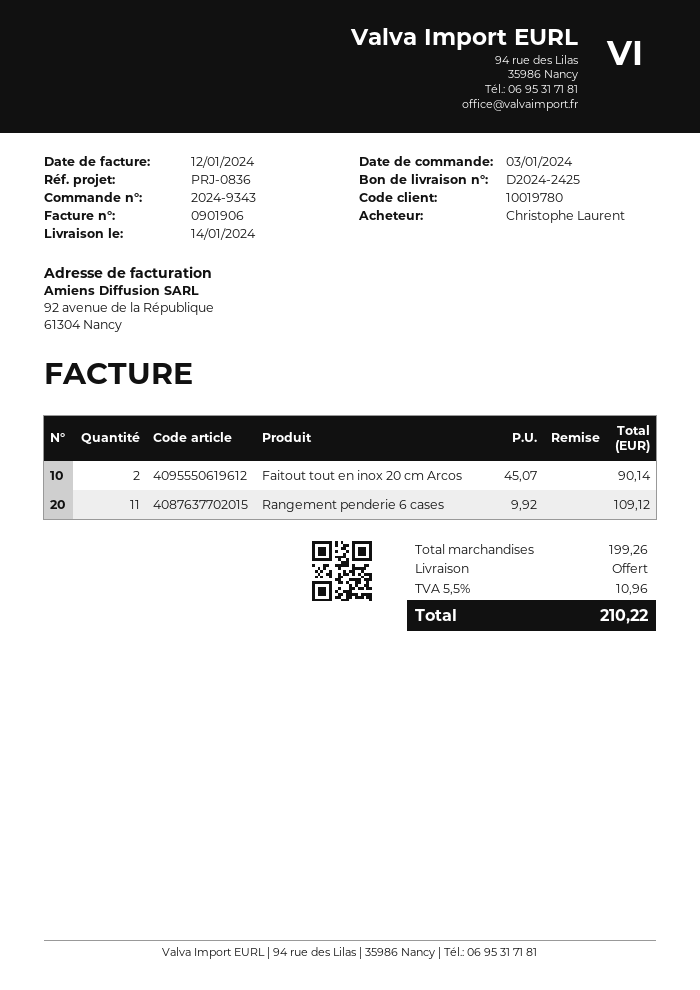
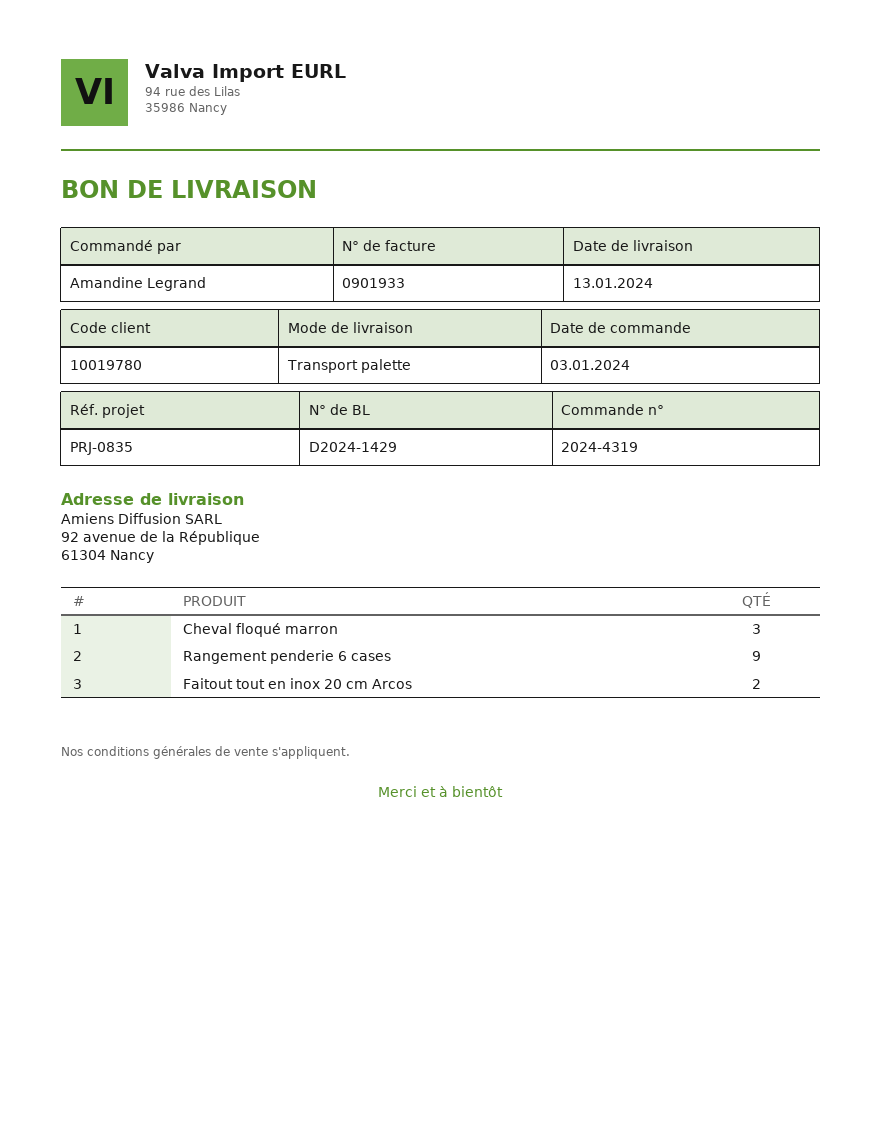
order number: 2024-9343 -> 2024-4319
delivery note number: D2024-2425 -> D2024-1429
delivery date: 2024-01-14 -> 2024-01-13
invoice number: 0901906 -> 0901933
reference: PRJ-0836 -> PRJ-0835
ordered by: Christophe Laurent -> Amandine Legrand
Rangement penderie 6 cases: 11 -> 9
Cheval floqué marron: none -> 3

